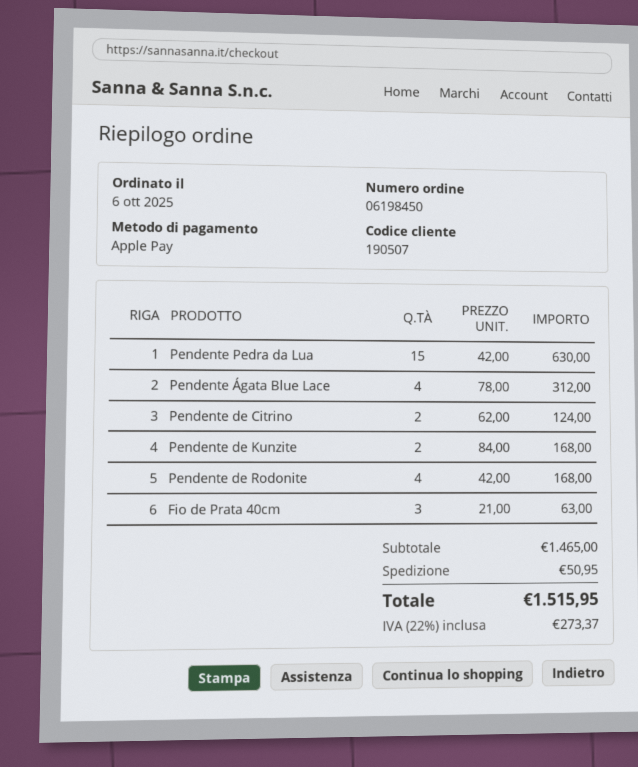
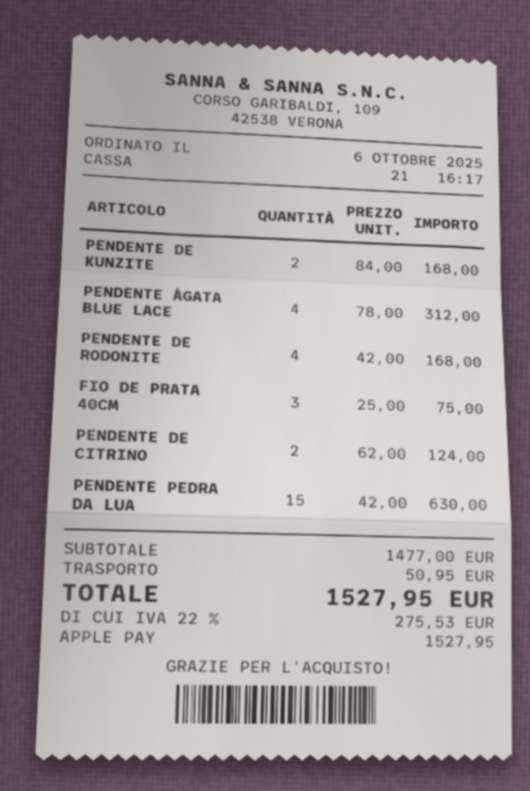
Fio de Prata 40cm: 3 x 21.00 = 63.00 -> 3 x 25.00 = 75.00
subtotal: 1465.00 -> 1477.00
tax: 22% = 273.37 -> 22% = 275.53
total: 1515.95 -> 1527.95

